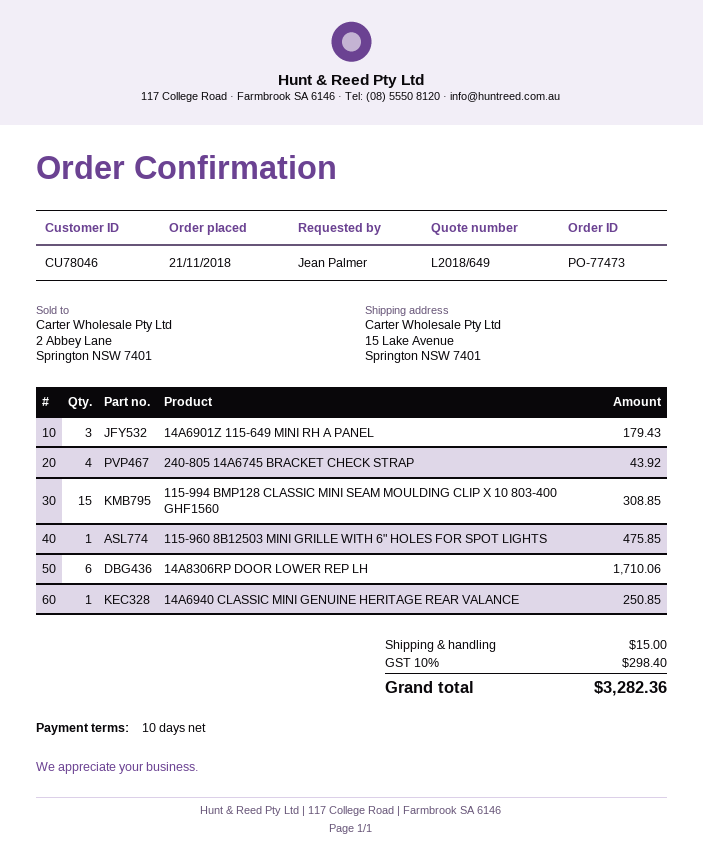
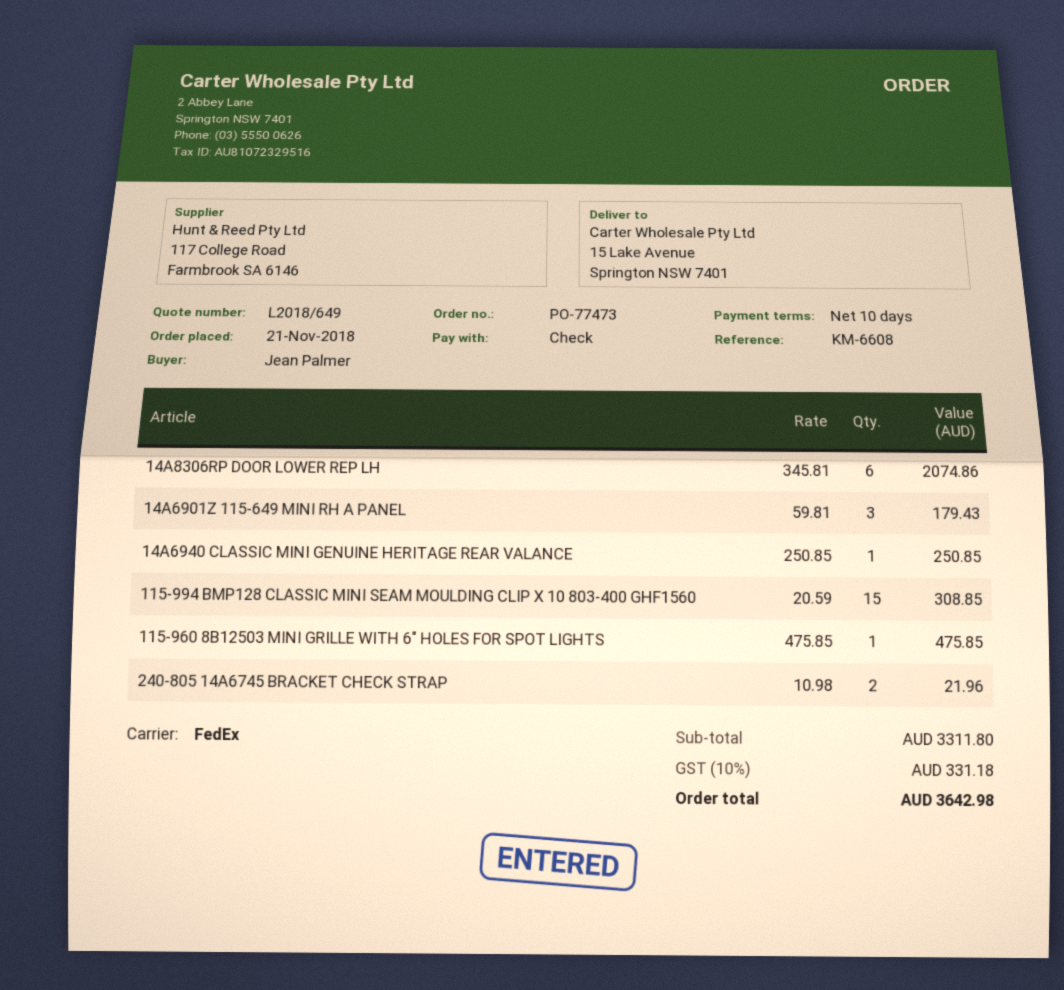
240-805 14A6745 BRACKET CHECK STRAP: 4 for 43.92 -> 2 for 21.96
14A8306RP DOOR LOWER REP LH: 6 for 1710.06 -> 6 for 2074.86
shipping: 15.00 -> none
tax: 10% = 298.40 -> 10% = 331.18
total: 3282.36 -> 3642.98

